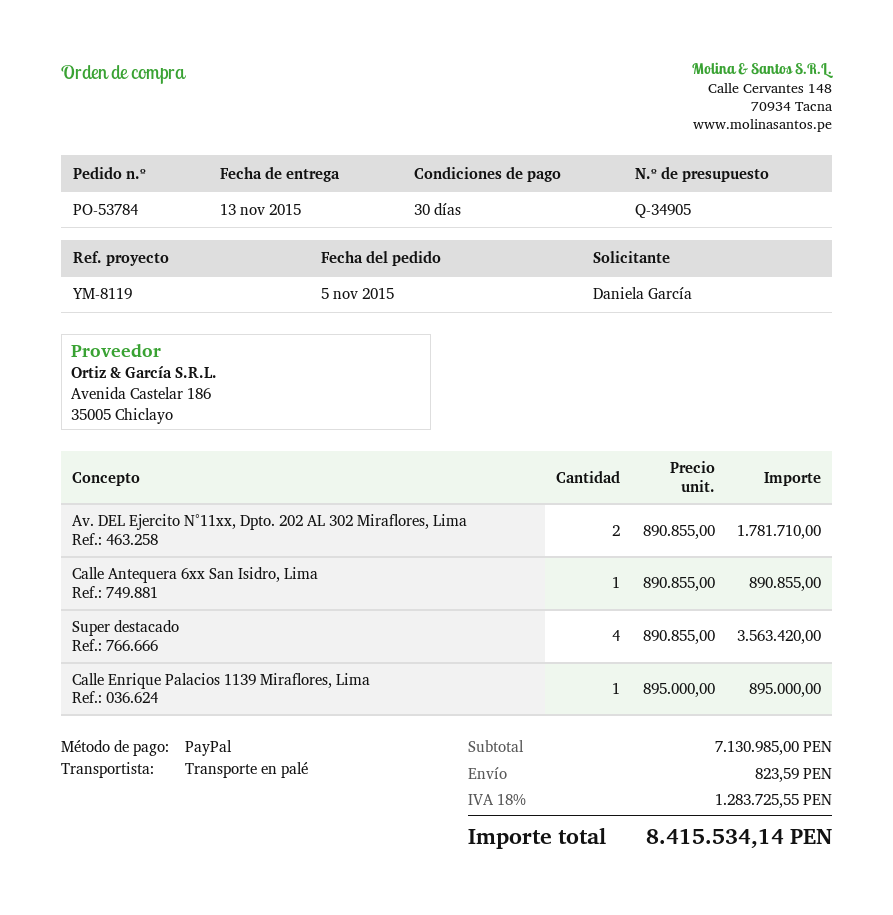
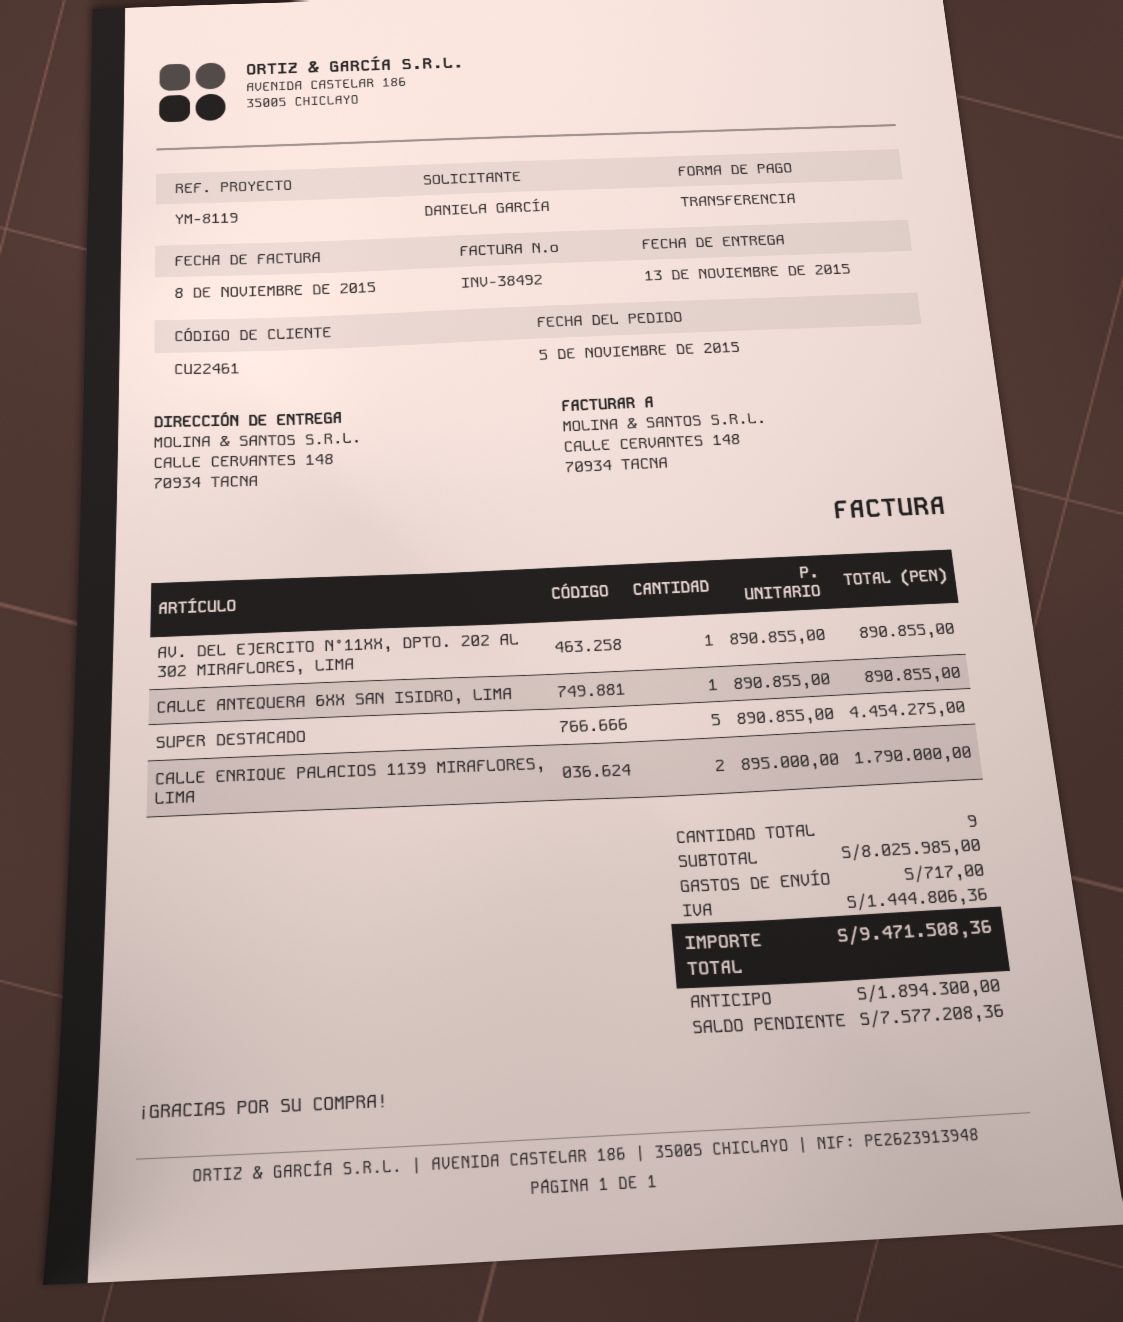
payment method: PayPal -> bank transfer
Av. DEL Ejercito N°11xx, Dpto. 202 AL 302 Miraflores, Lima: 2 x 890855.00 = 1781710.00 -> 1 x 890855.00 = 890855.00
Super destacado: 4 x 890855.00 = 3563420.00 -> 5 x 890855.00 = 4454275.00
Calle Enrique Palacios 1139 Miraflores, Lima: 1 x 895000.00 = 895000.00 -> 2 x 895000.00 = 1790000.00
subtotal: 7130985.00 -> 8025985.00
shipping: 823.59 -> 717.00
tax: 1283725.55 -> 1444806.36
total: 8415534.14 -> 9471508.36

